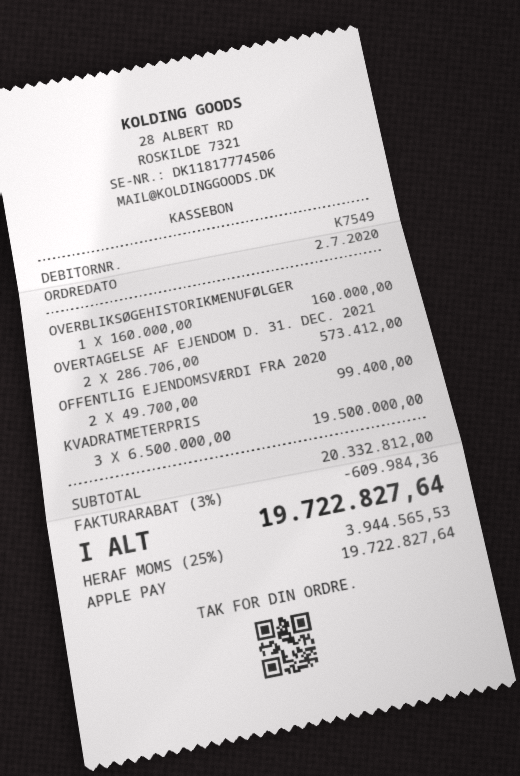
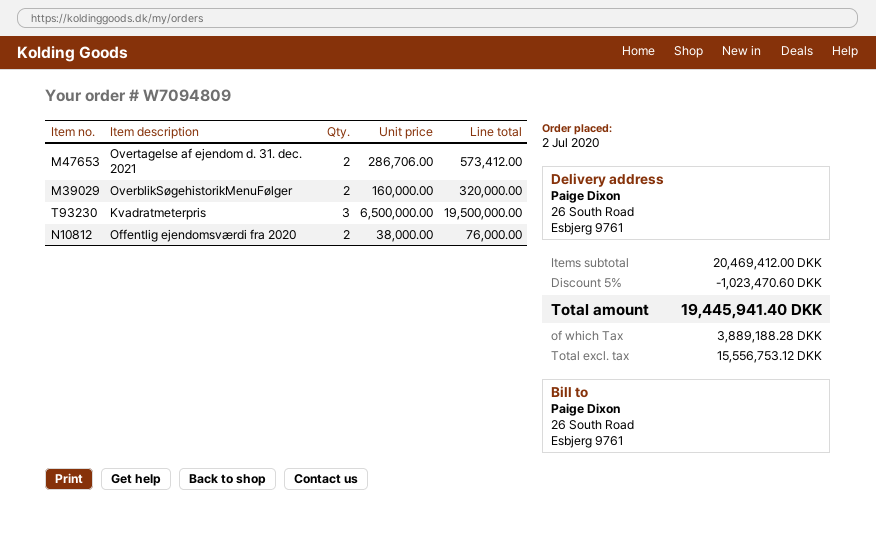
OVERBLIKSØGEHISTORIKMENUFØLGER: 1 x 160000.00 = 160000.00 -> 2 x 160000.00 = 320000.00
OFFENTLIG EJENDOMSVÆRDI FRA 2020: 2 x 49700.00 = 99400.00 -> 2 x 38000.00 = 76000.00
subtotal: 20332812.00 -> 20469412.00
discount: 3% = 609984.36 -> 5% = 1023470.60
tax: 3944565.53 -> 3889188.28
total: 19722827.64 -> 19445941.40

